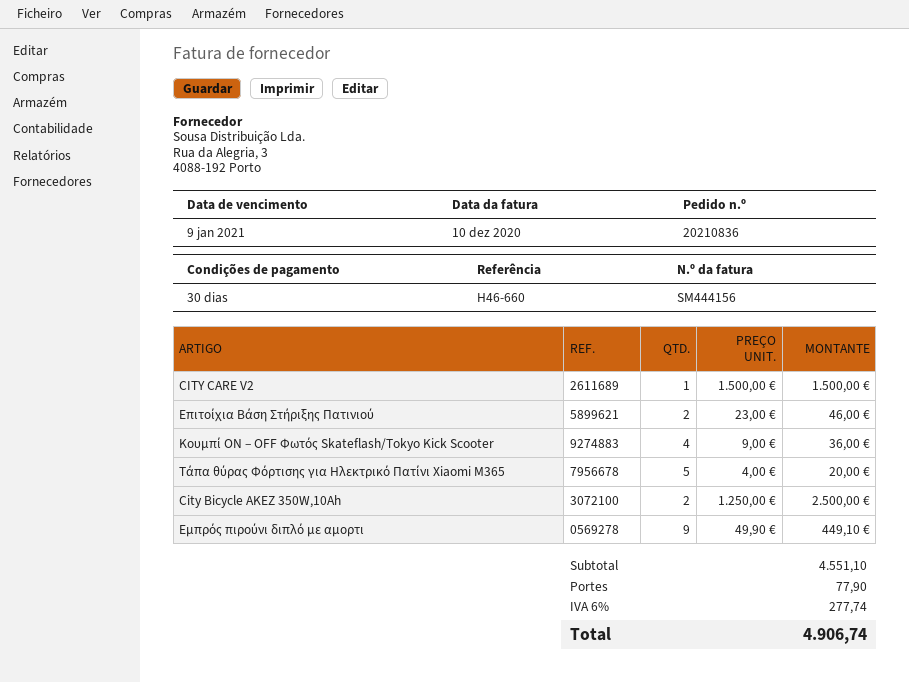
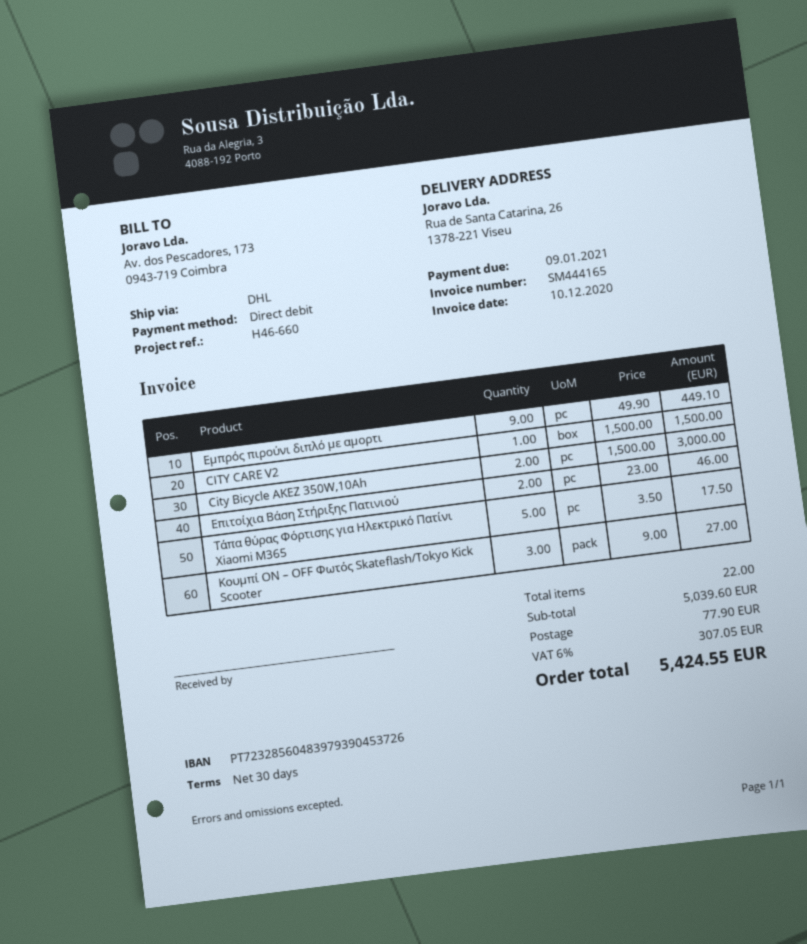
invoice number: SM444156 -> SM444165
Κουμπί ON – OFF Φωτός Skateflash/Tokyo Kick Scooter: 4 x 9.00 = 36.00 -> 3 x 9.00 = 27.00
Τάπα θύρας Φόρτισης για Ηλεκτρικό Πατίνι Xiaomi M365: 5 x 4.00 = 20.00 -> 5 x 3.50 = 17.50
City Bicycle ΑΚΕΖ 350W,10Ah: 2 x 1250.00 = 2500.00 -> 2 x 1500.00 = 3000.00
subtotal: 4551.10 -> 5039.60
tax: 6% = 277.74 -> 6% = 307.05
total: 4906.74 -> 5424.55

